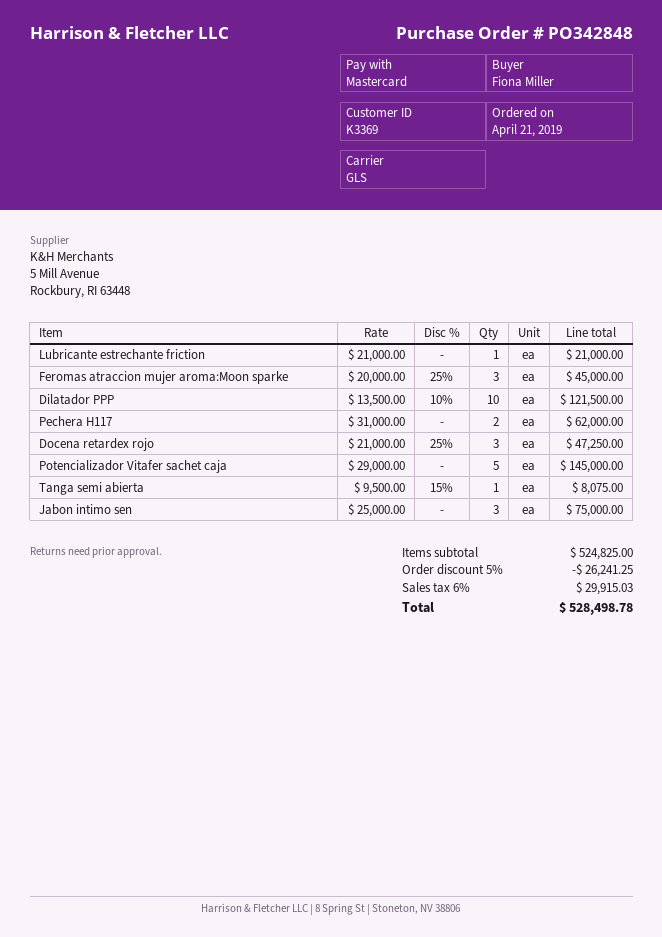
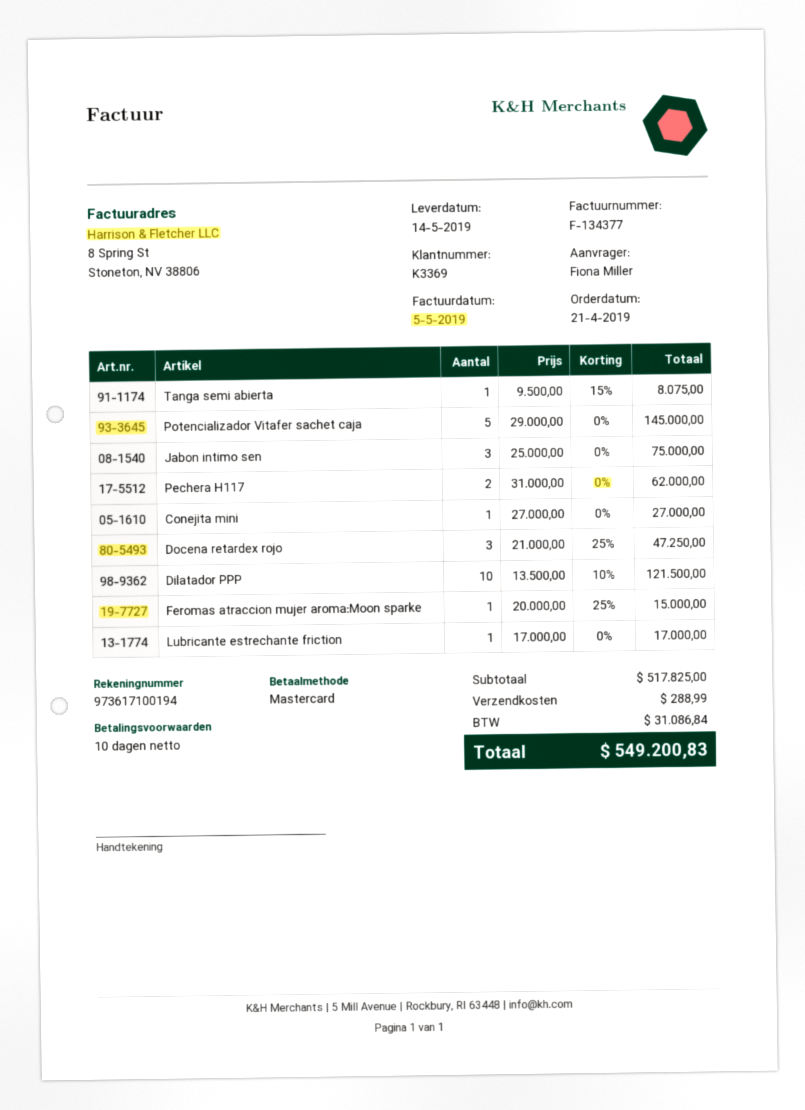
Lubricante estrechante friction: 1 x 21000.00 = 21000.00 -> 1 x 17000.00 = 17000.00
Feromas atraccion mujer aroma:Moon sparke: 3 x 20000.00 - 25% = 45000.00 -> 1 x 20000.00 - 25% = 15000.00
Conejita mini: none -> 1 x 27000.00 = 27000.00
subtotal: 524825.00 -> 517825.00
discount: 5% = 26241.25 -> none
shipping: none -> 288.99
tax: 29915.03 -> 31086.84
total: 528498.78 -> 549200.83

